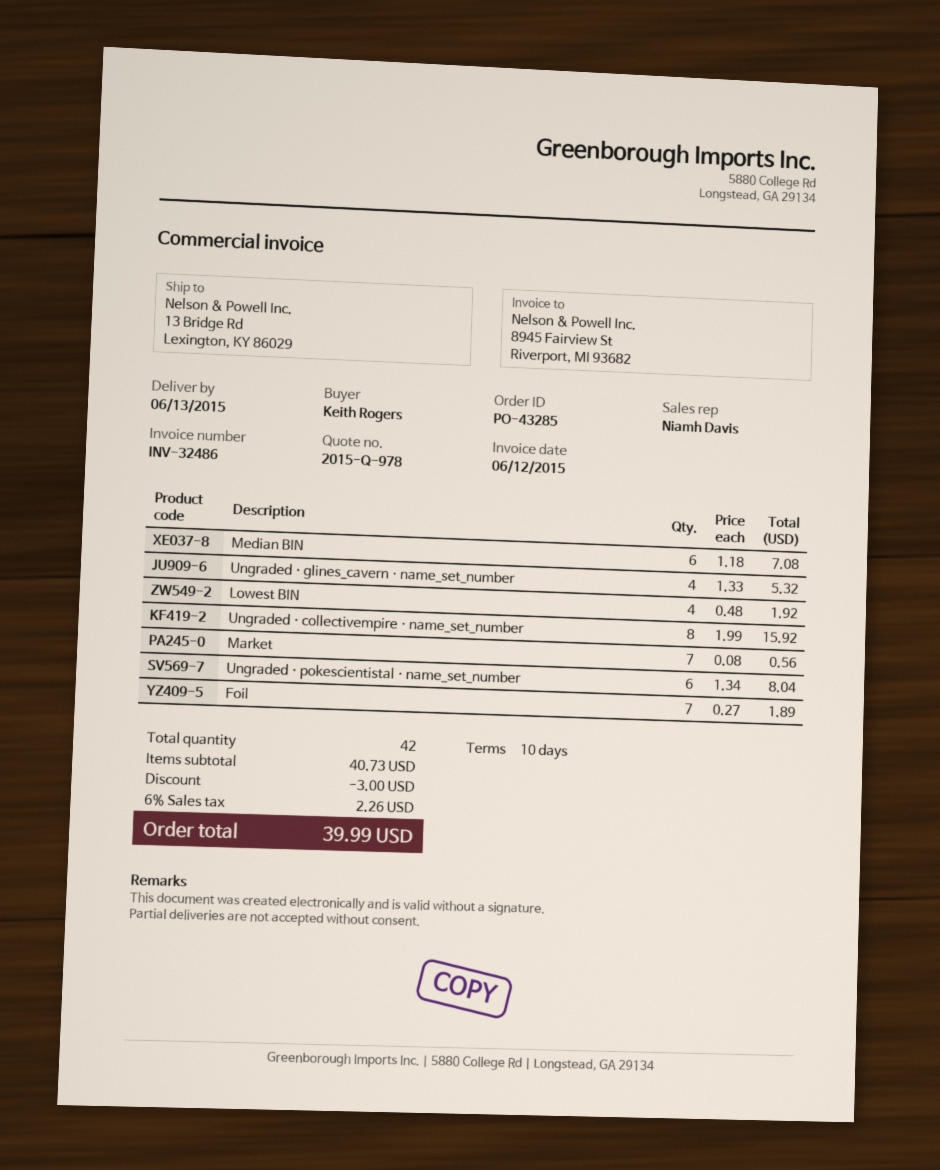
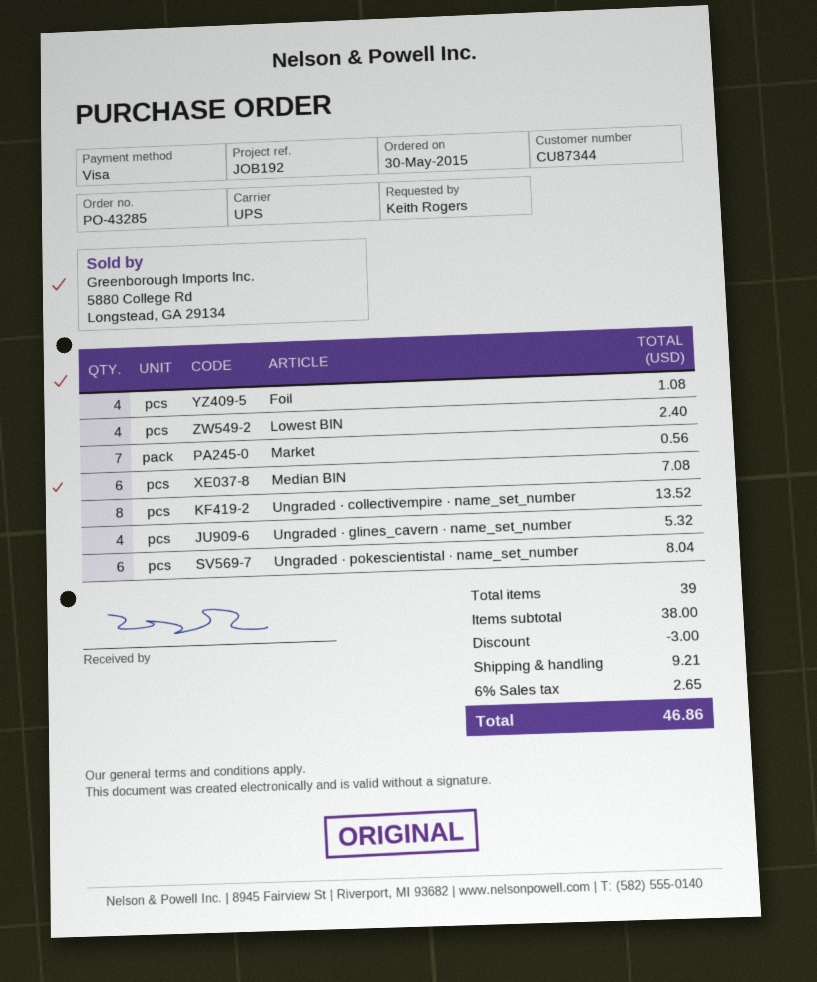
Lowest BIN: 4 for 1.92 -> 4 for 2.40
Ungraded · collectivempire · name_set_number: 8 for 15.92 -> 8 for 13.52
Foil: 7 for 1.89 -> 4 for 1.08
total quantity: 42 -> 39
subtotal: 40.73 -> 38.00
shipping: none -> 9.21
tax: 6% = 2.26 -> 6% = 2.65
total: 39.99 -> 46.86

